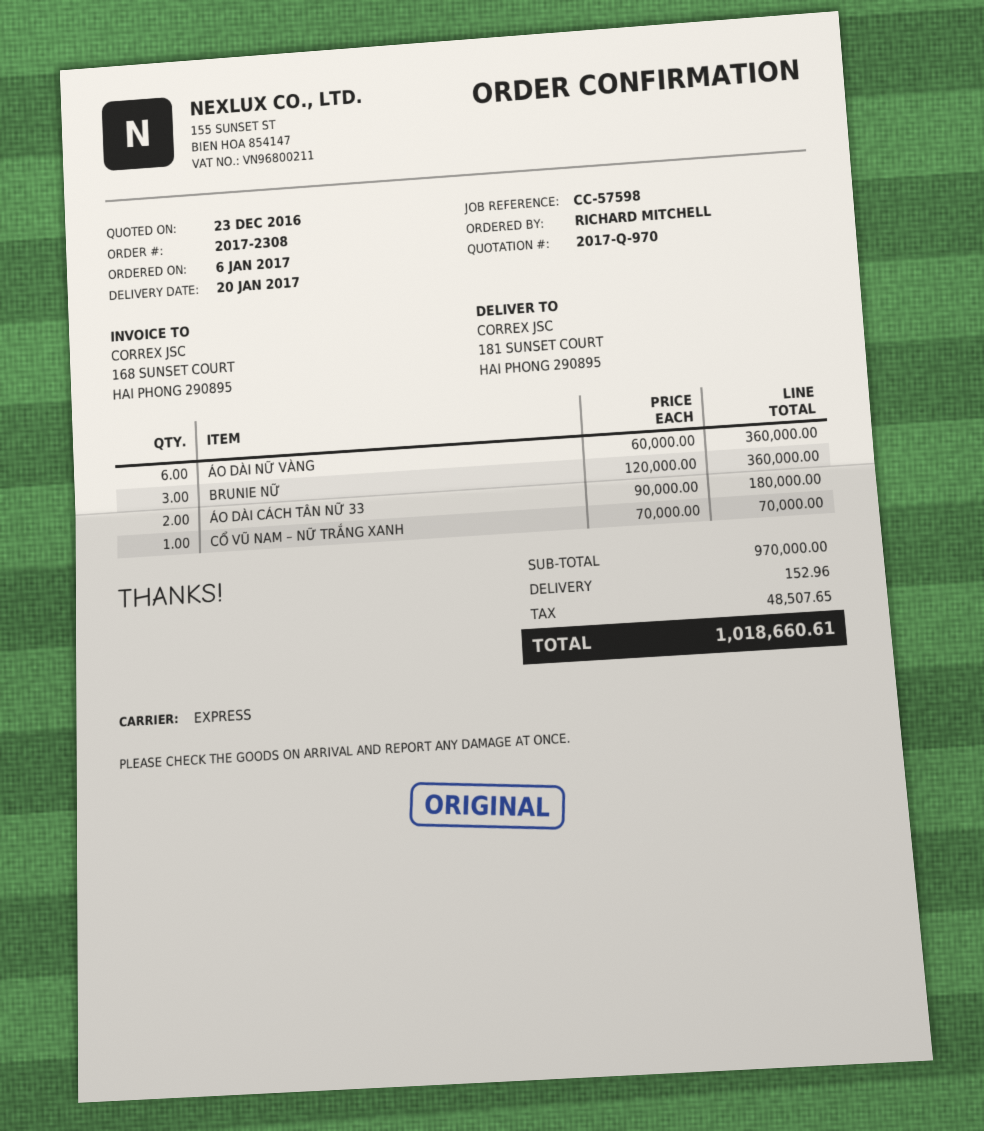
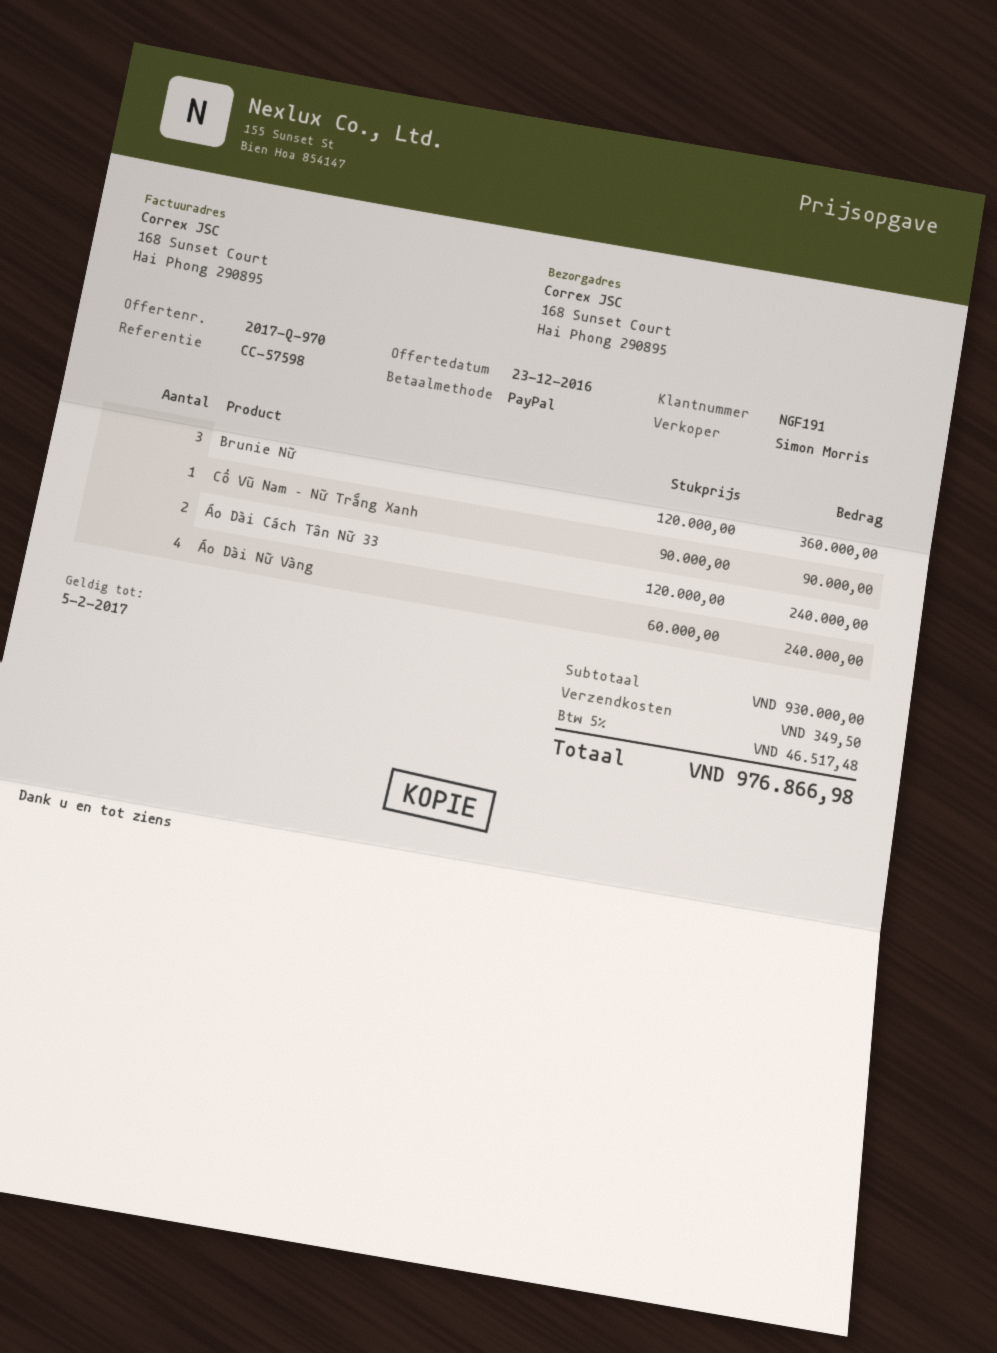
ship to: 181 SUNSET COURT, HAI PHONG 290895 -> 168 Sunset Court, Hai Phong 290895
ÁO DÀI NỮ VÀNG: 6 x 60000.00 = 360000.00 -> 4 x 60000.00 = 240000.00
ÁO DÀI CÁCH TÂN NỮ 33: 2 x 90000.00 = 180000.00 -> 2 x 120000.00 = 240000.00
CỔ VŨ NAM – NỮ TRẮNG XANH: 1 x 70000.00 = 70000.00 -> 1 x 90000.00 = 90000.00
subtotal: 970000.00 -> 930000.00
shipping: 152.96 -> 349.50
tax: 48507.65 -> 46517.48
total: 1018660.61 -> 976866.98

